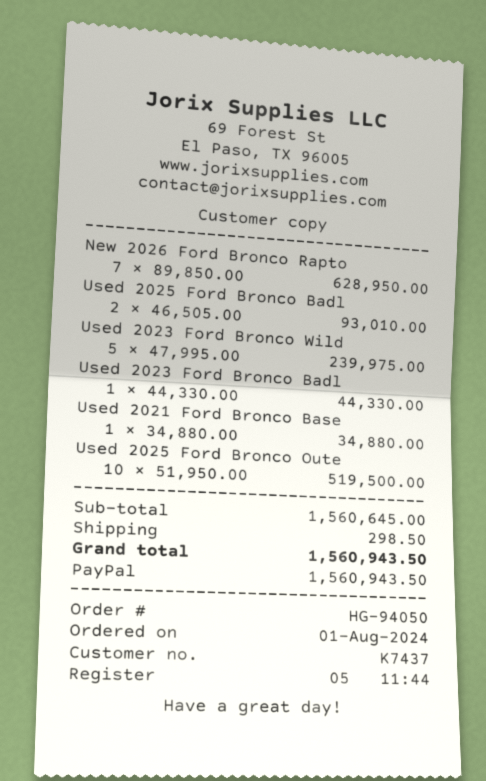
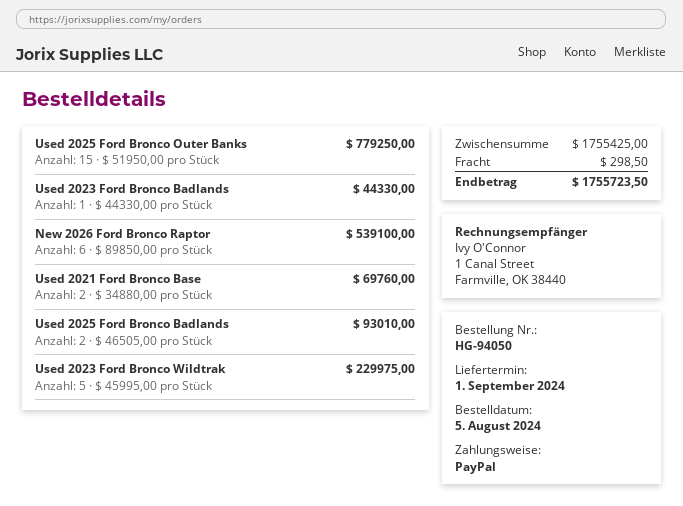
order date: 2024-08-01 -> 2024-08-05
New 2026 Ford Bronco Rapto: 7 x 89850.00 = 628950.00 -> 6 x 89850.00 = 539100.00
Used 2023 Ford Bronco Wild: 5 x 47995.00 = 239975.00 -> 5 x 45995.00 = 229975.00
Used 2021 Ford Bronco Base: 1 x 34880.00 = 34880.00 -> 2 x 34880.00 = 69760.00
Used 2025 Ford Bronco Oute: 10 x 51950.00 = 519500.00 -> 15 x 51950.00 = 779250.00
subtotal: 1560645.00 -> 1755425.00
total: 1560943.50 -> 1755723.50

